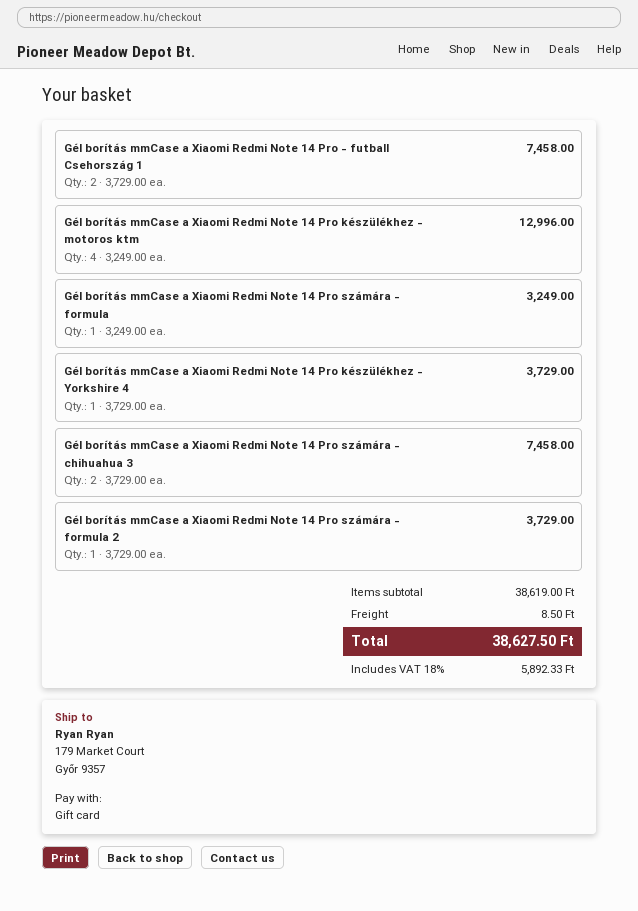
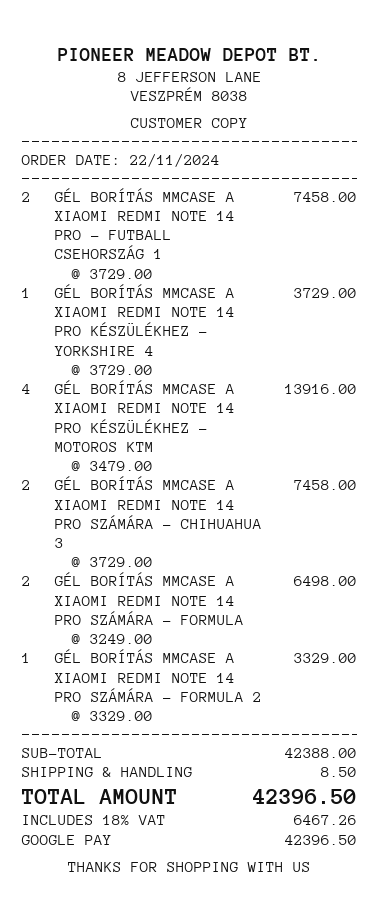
payment method: gift card -> Google Pay
Gél borítás mmCase a Xiaomi Redmi Note 14 Pro készülékhez - motoros ktm: 4 x 3249.00 = 12996.00 -> 4 x 3479.00 = 13916.00
Gél borítás mmCase a Xiaomi Redmi Note 14 Pro számára - formula: 1 x 3249.00 = 3249.00 -> 2 x 3249.00 = 6498.00
Gél borítás mmCase a Xiaomi Redmi Note 14 Pro számára - formula 2: 1 x 3729.00 = 3729.00 -> 1 x 3329.00 = 3329.00
subtotal: 38619.00 -> 42388.00
tax: 18% = 5892.33 -> 18% = 6467.26
total: 38627.50 -> 42396.50

